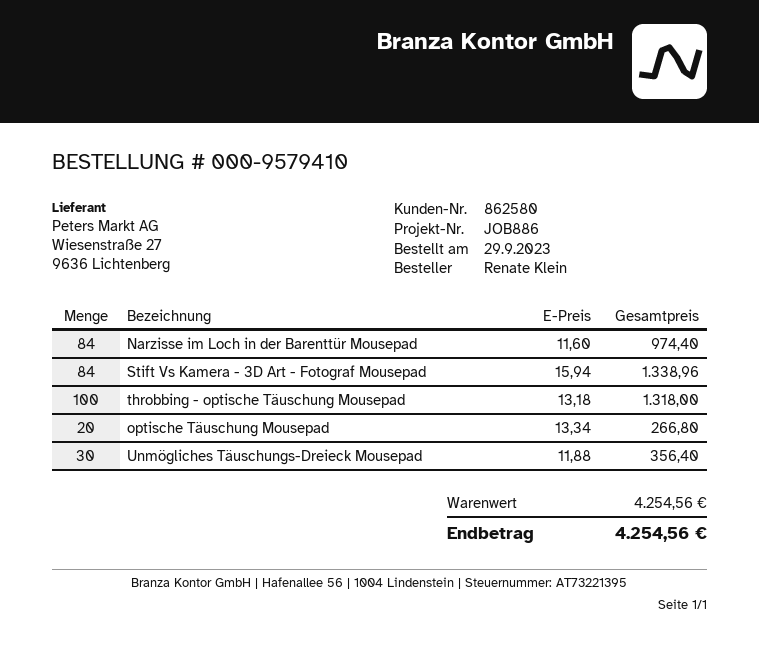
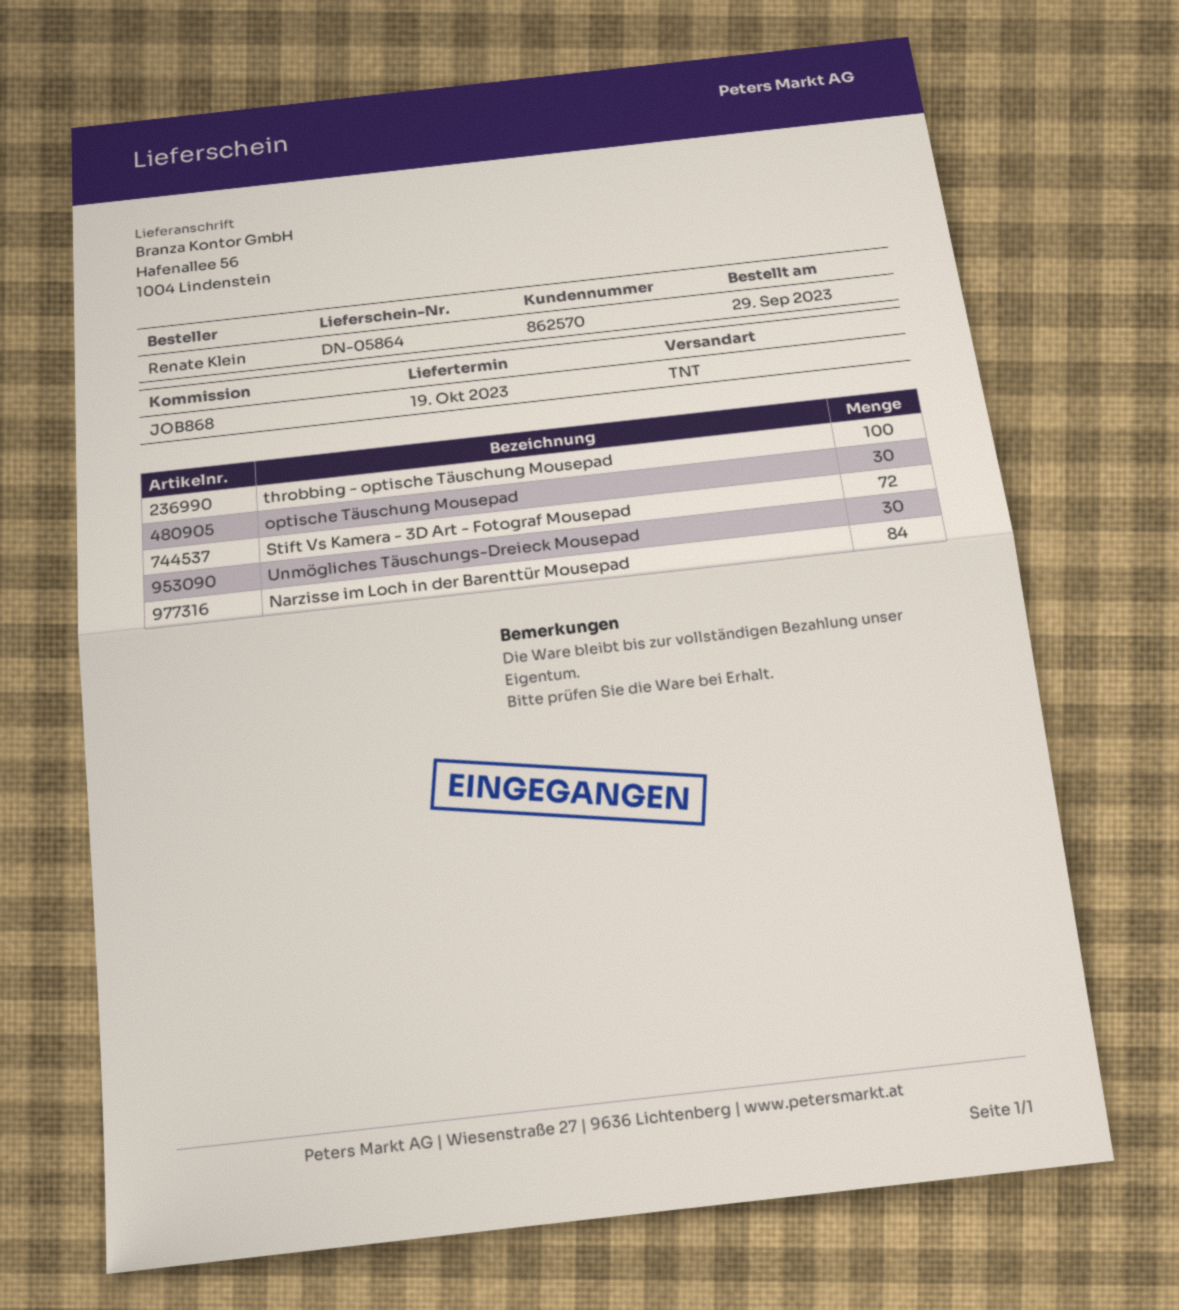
customer number: 862580 -> 862570
reference: JOB886 -> JOB868
Stift Vs Kamera - 3D Art - Fotograf Mousepad: 84 -> 72
optische Täuschung Mousepad: 20 -> 30

